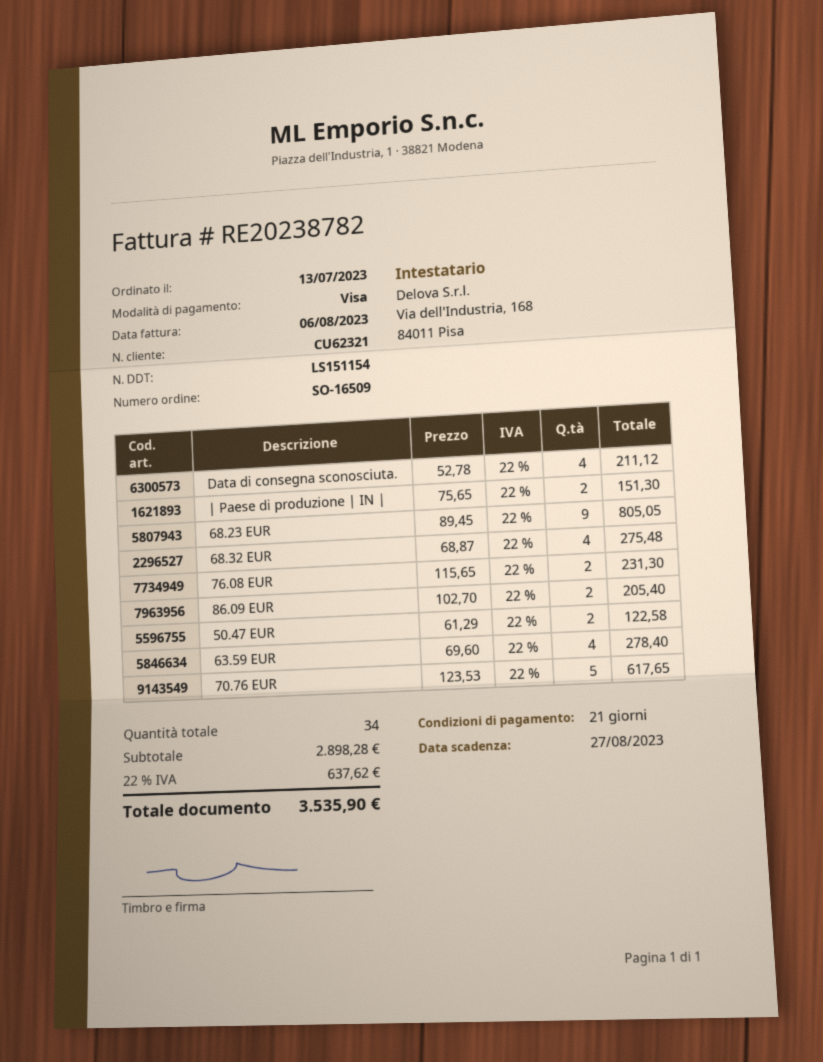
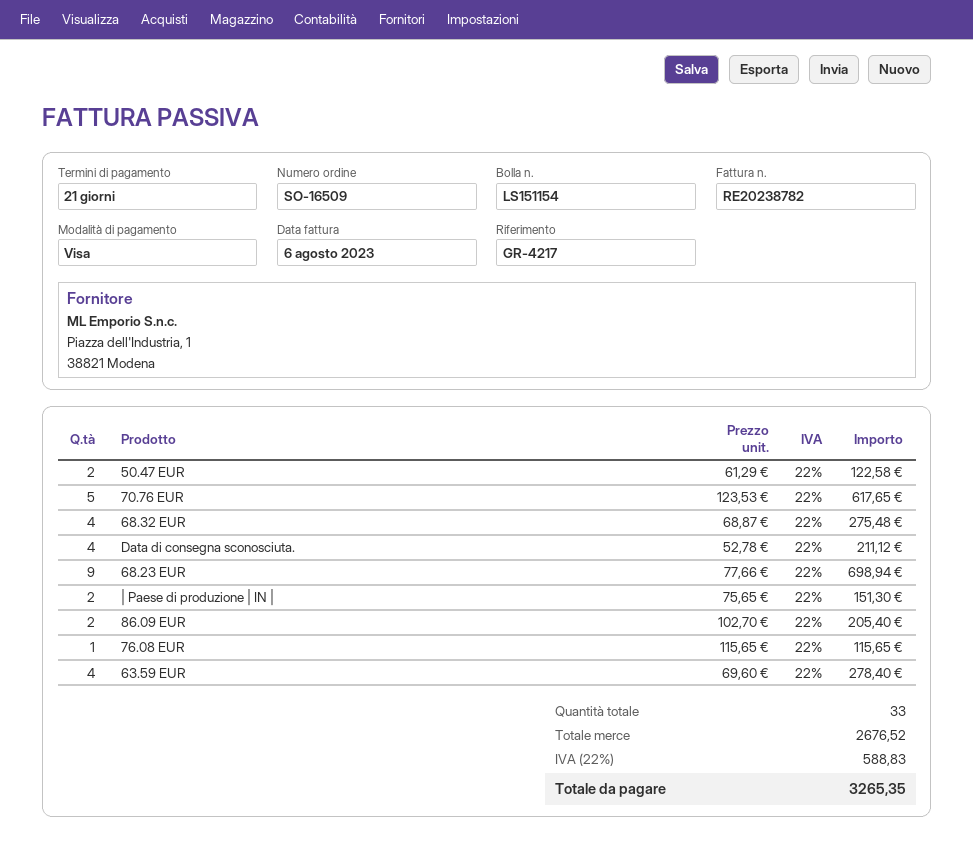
68.23 EUR: 9 x 89.45 = 805.05 -> 9 x 77.66 = 698.94
76.08 EUR: 2 x 115.65 = 231.30 -> 1 x 115.65 = 115.65
total quantity: 34 -> 33
subtotal: 2898.28 -> 2676.52
tax: 22% = 637.62 -> 22% = 588.83
total: 3535.90 -> 3265.35

